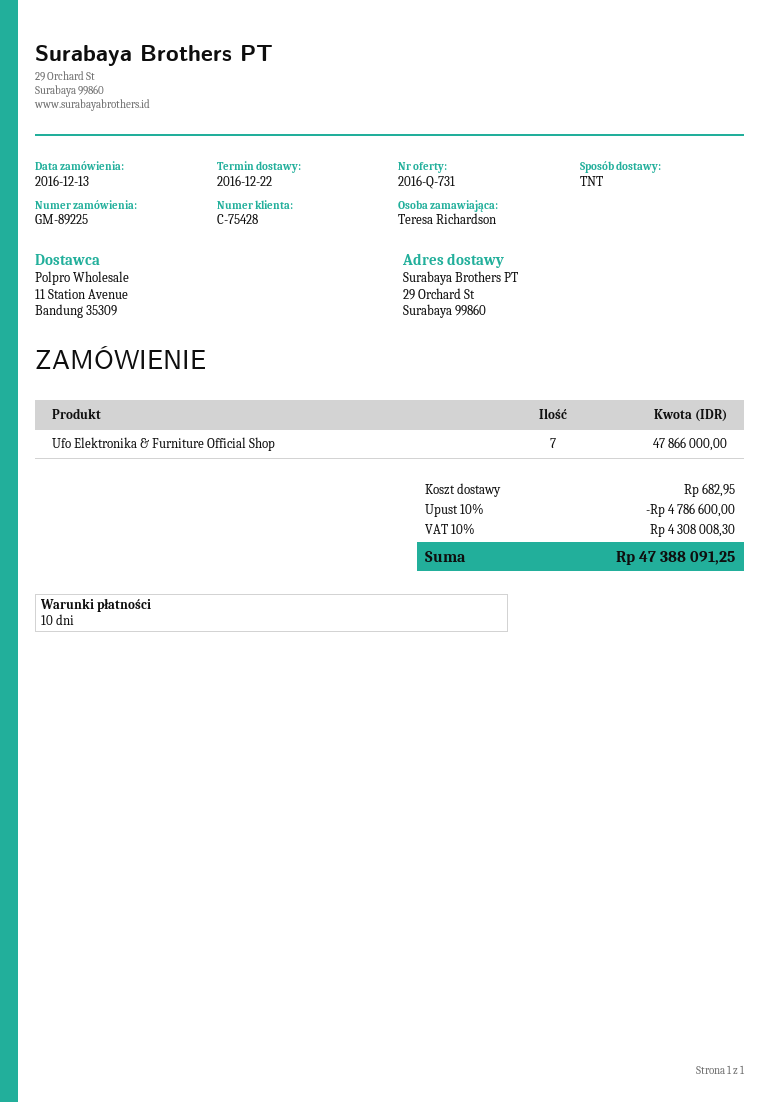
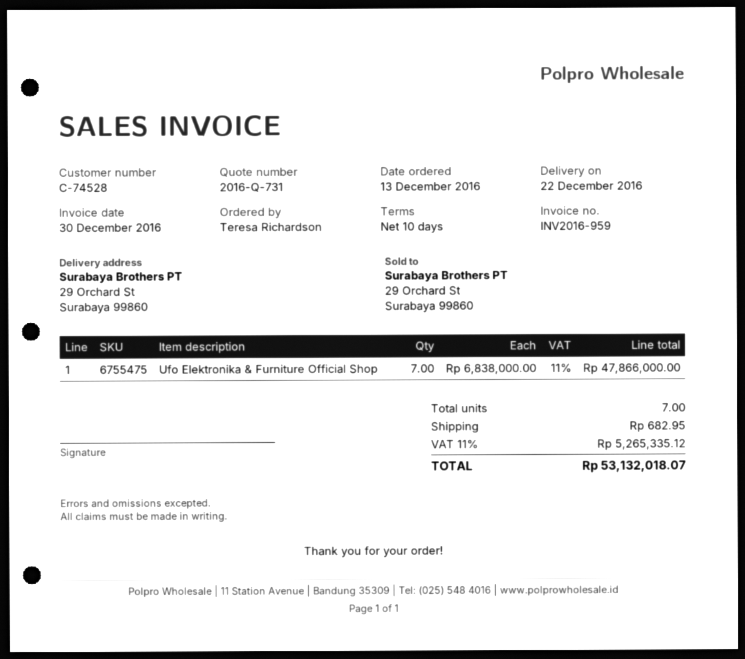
customer number: C-75428 -> C-74528
discount: 10% = 4786600.00 -> none
tax: 10% = 4308008.30 -> 11% = 5265335.12
total: 47388091.25 -> 53132018.07

